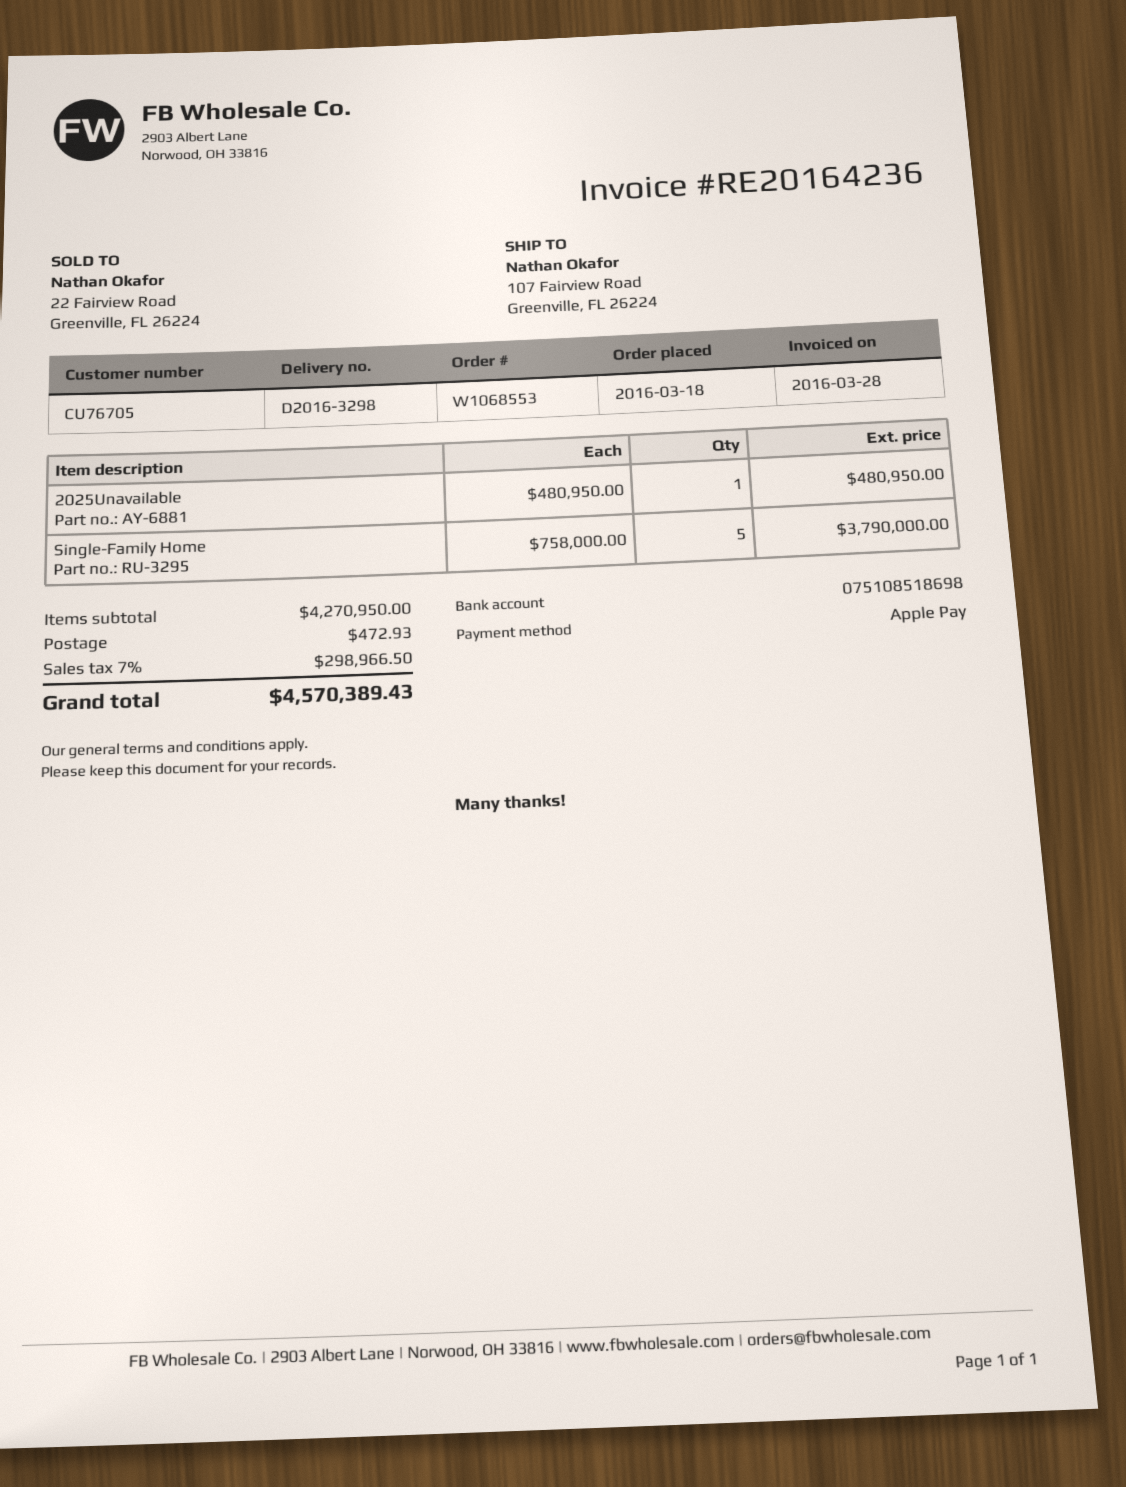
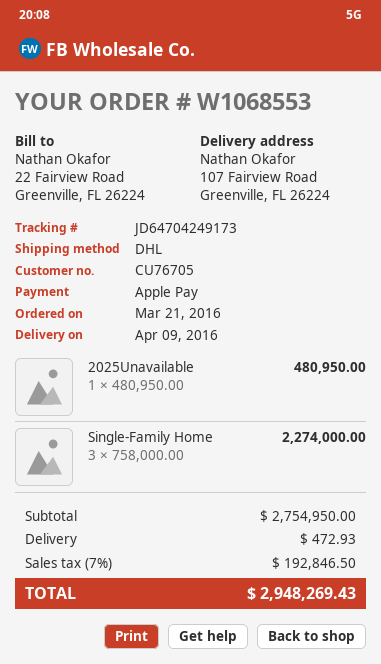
order date: 2016-03-18 -> 2016-03-21
Single-Family Home: 5 x 758000.00 = 3790000.00 -> 3 x 758000.00 = 2274000.00
subtotal: 4270950.00 -> 2754950.00
tax: 7% = 298966.50 -> 7% = 192846.50
total: 4570389.43 -> 2948269.43

